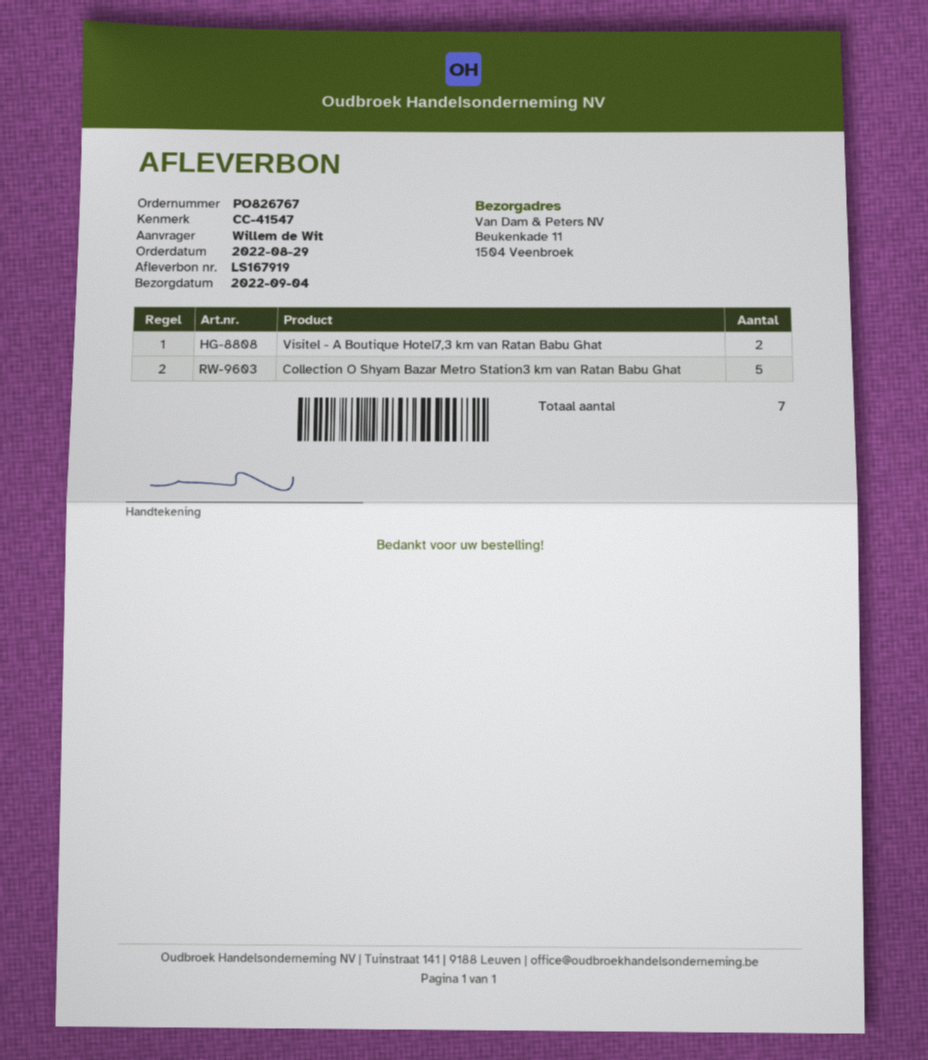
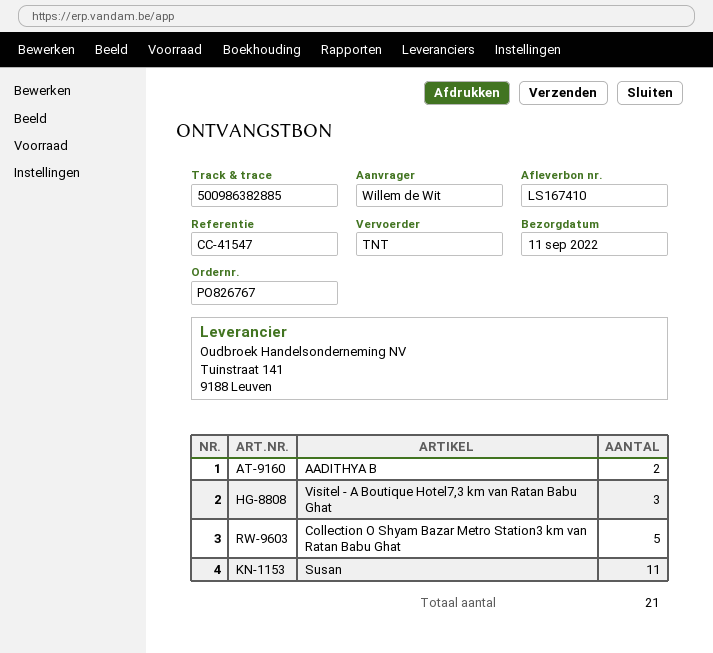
delivery note number: LS167919 -> LS167410
delivery date: 2022-09-04 -> 2022-09-11
Visitel - A Boutique Hotel7,3 km van Ratan Babu Ghat: 2 -> 3
AADITHYA B: none -> 2
Susan: none -> 11
total quantity: 7 -> 21

